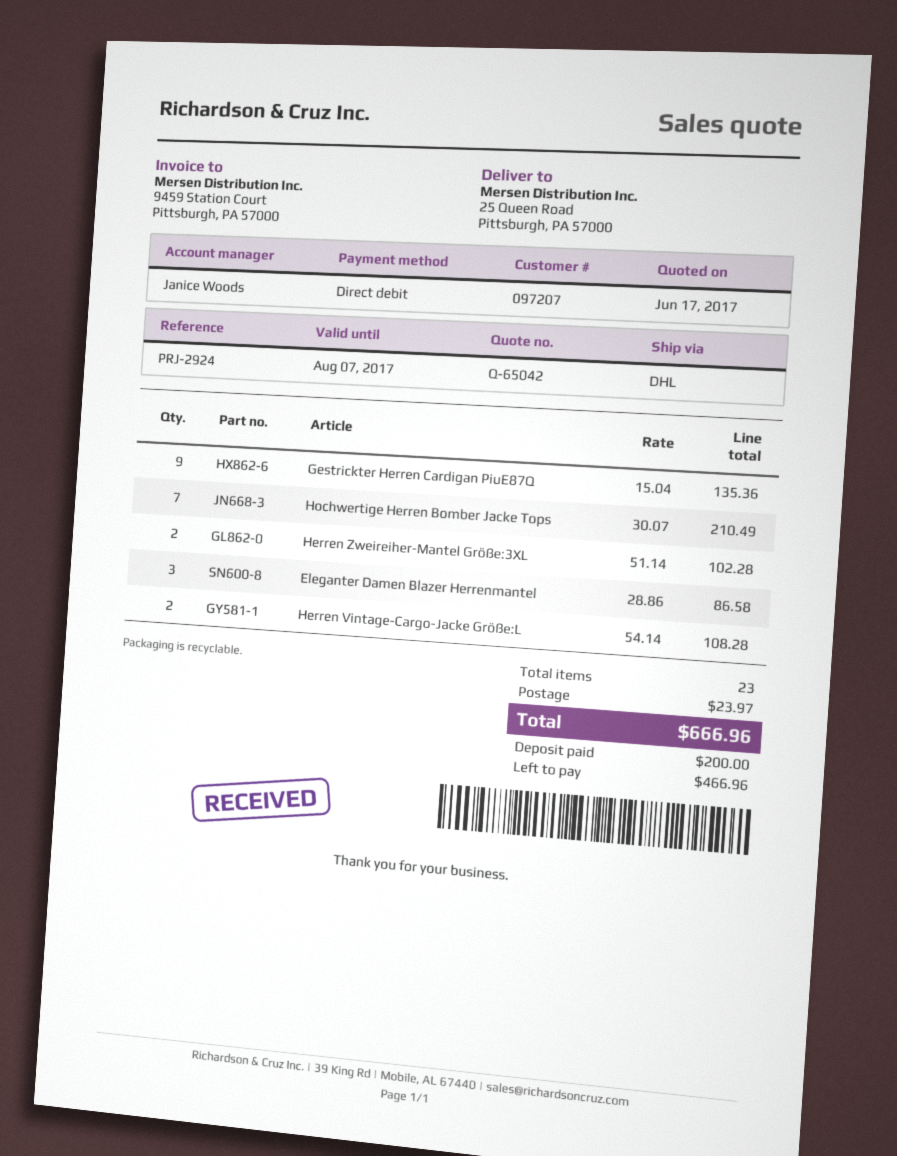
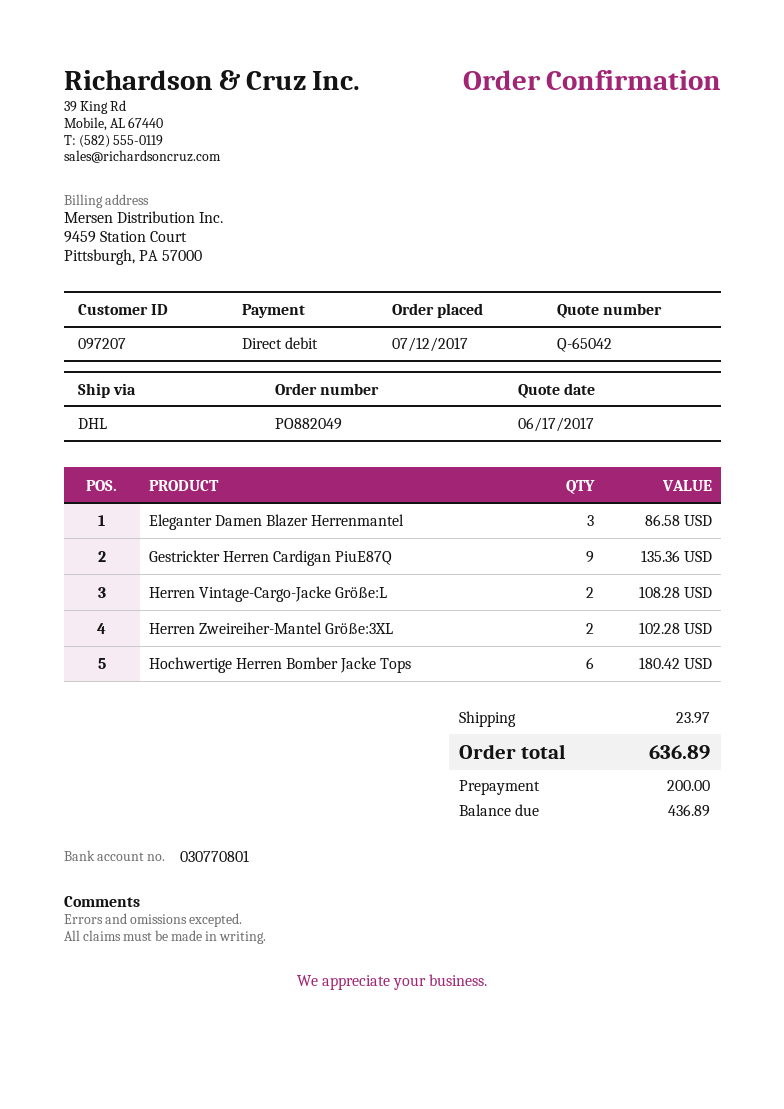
Hochwertige Herren Bomber Jacke Tops: 7 for 210.49 -> 6 for 180.42
total: 666.96 -> 636.89
balance: 466.96 -> 436.89

